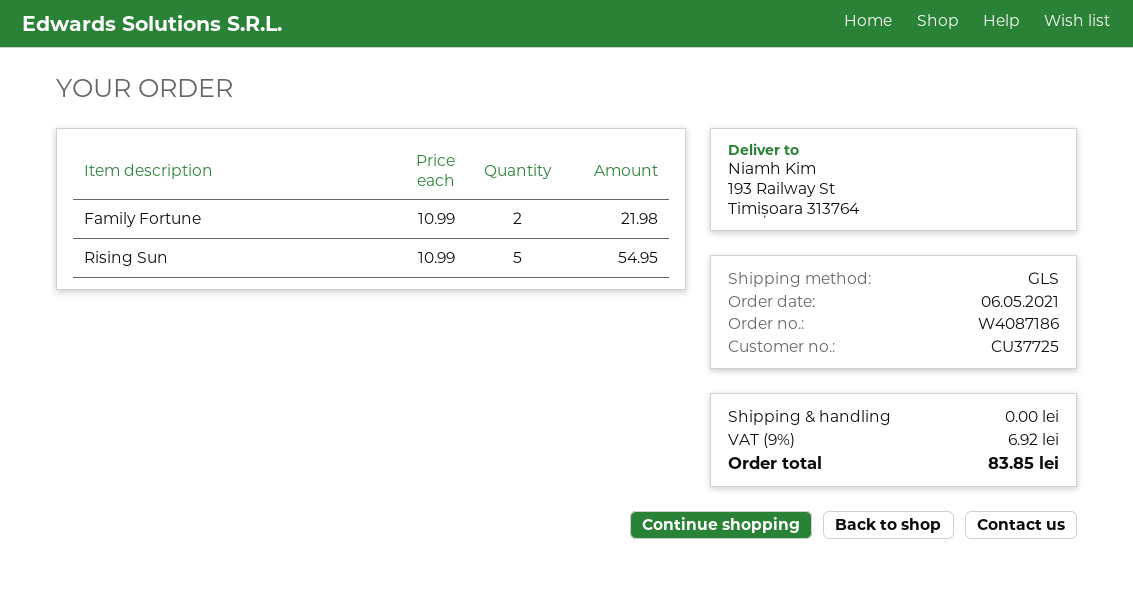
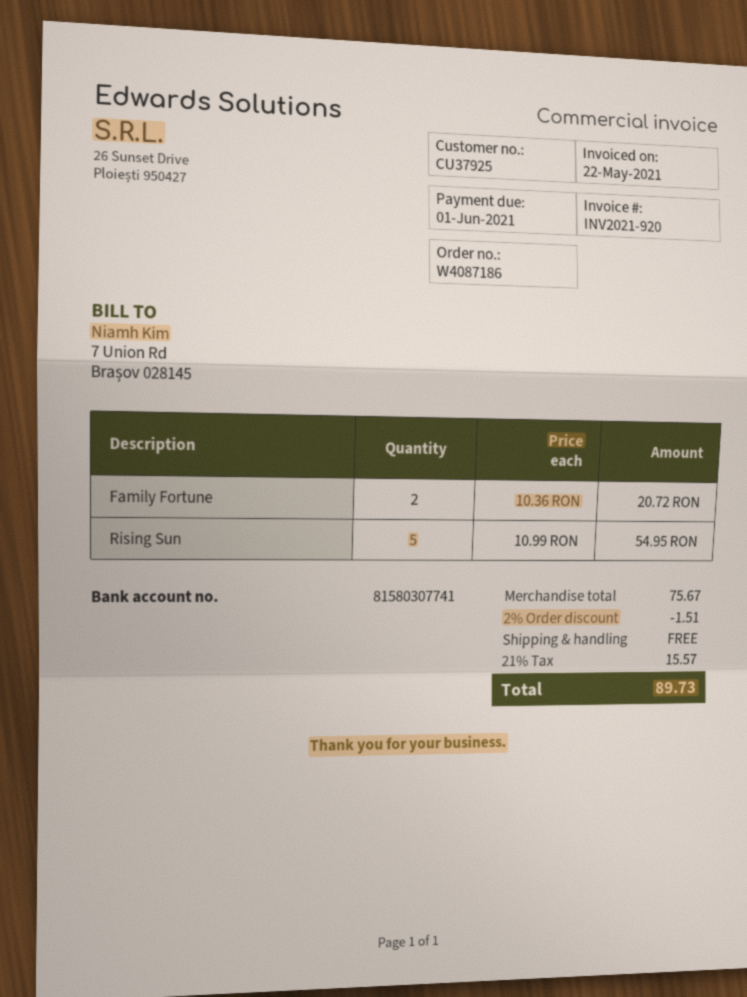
customer number: CU37725 -> CU37925
Family Fortune: 2 x 10.99 = 21.98 -> 2 x 10.36 = 20.72
discount: none -> 2% = 1.51
tax: 9% = 6.92 -> 21% = 15.57
total: 83.85 -> 89.73

